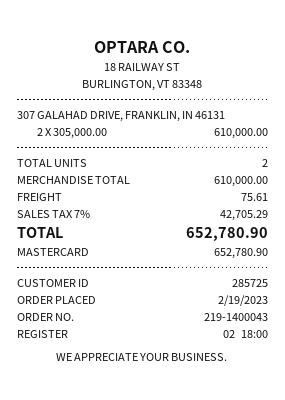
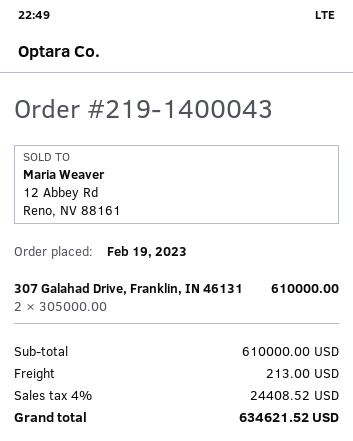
shipping: 75.61 -> 213.00
tax: 7% = 42705.29 -> 4% = 24408.52
total: 652780.90 -> 634621.52

